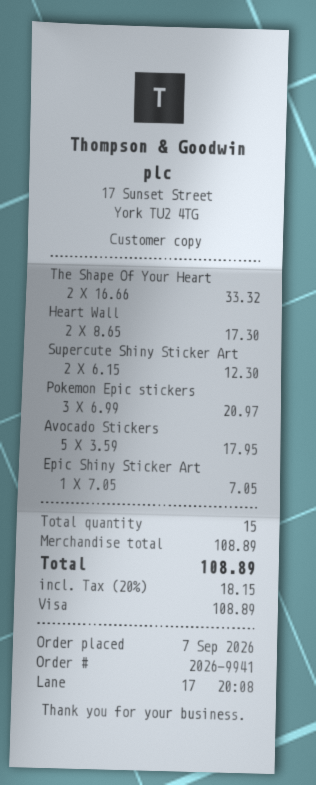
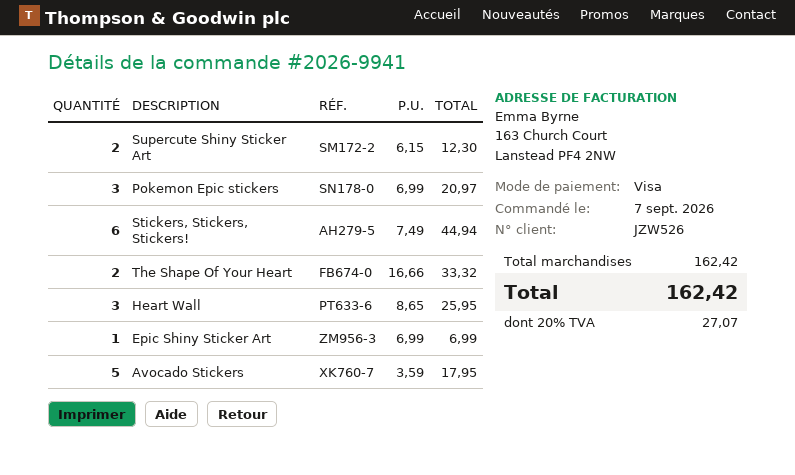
Heart Wall: 2 x 8.65 = 17.30 -> 3 x 8.65 = 25.95
Epic Shiny Sticker Art: 1 x 7.05 = 7.05 -> 1 x 6.99 = 6.99
Stickers, Stickers, Stickers!: none -> 6 x 7.49 = 44.94
subtotal: 108.89 -> 162.42
tax: 20% = 18.15 -> 20% = 27.07
total: 108.89 -> 162.42

